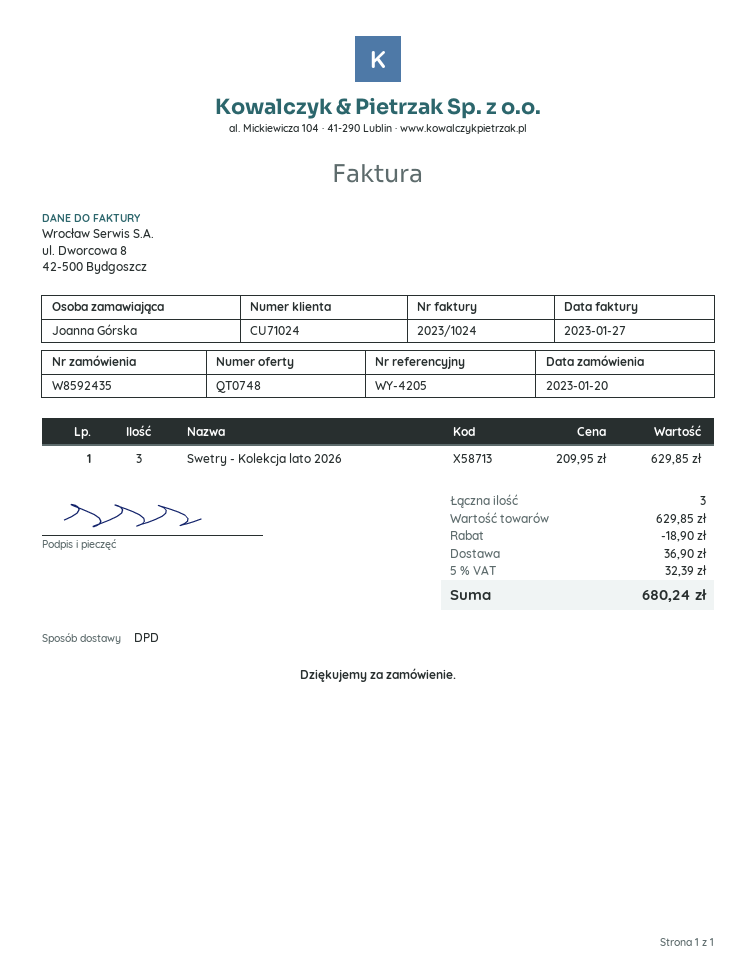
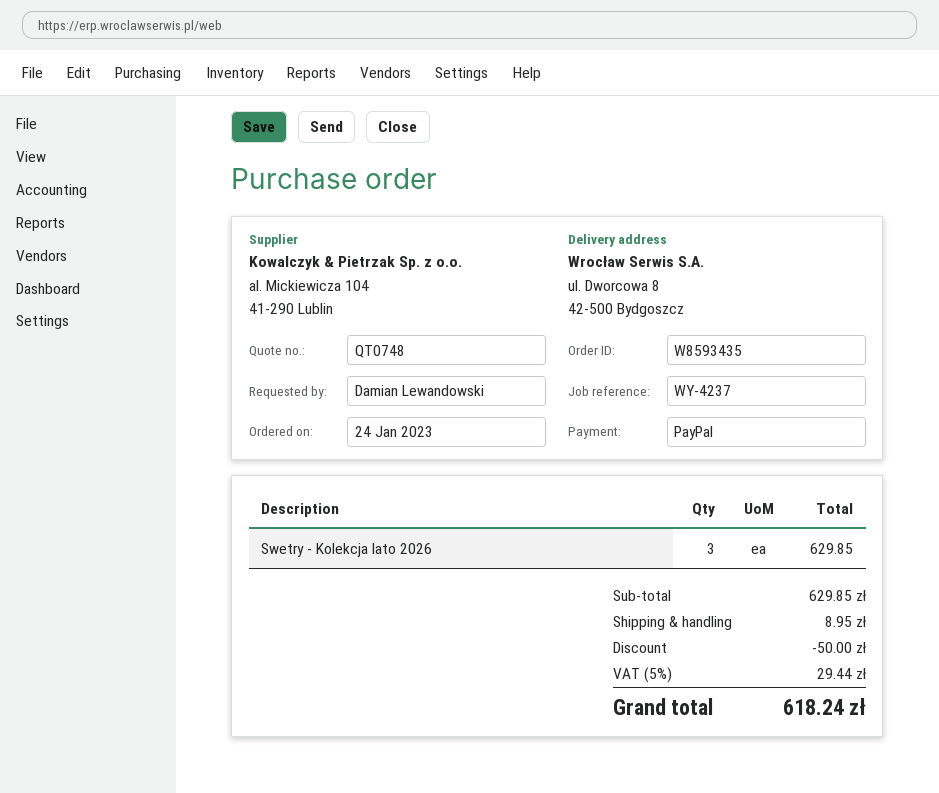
order number: W8592435 -> W8593435
order date: 2023-01-20 -> 2023-01-24
reference: WY-4205 -> WY-4237
ordered by: Joanna Górska -> Damian Lewandowski
discount: 18.90 -> 50.00
shipping: 36.90 -> 8.95
tax: 5% = 32.39 -> 5% = 29.44
total: 680.24 -> 618.24

